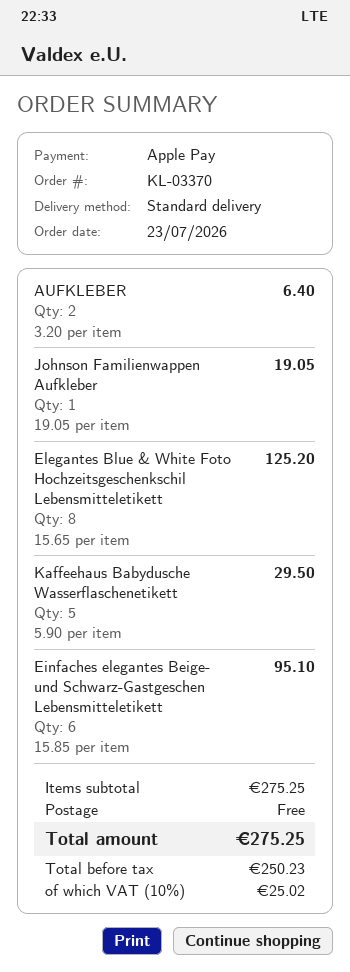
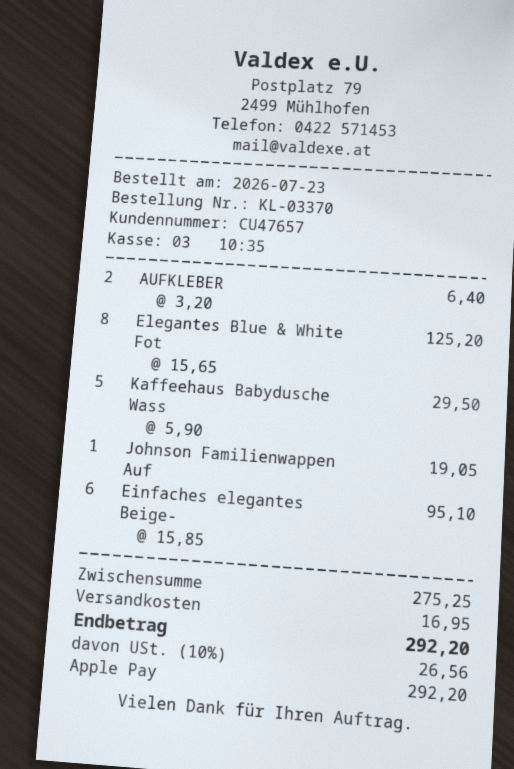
shipping: 0.00 -> 16.95
tax: 10% = 25.02 -> 10% = 26.56
total: 275.25 -> 292.20

